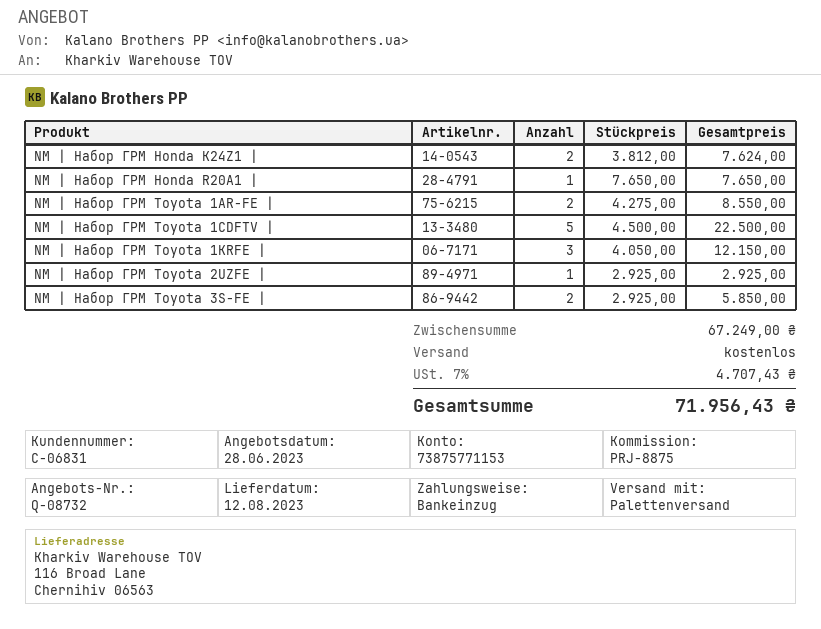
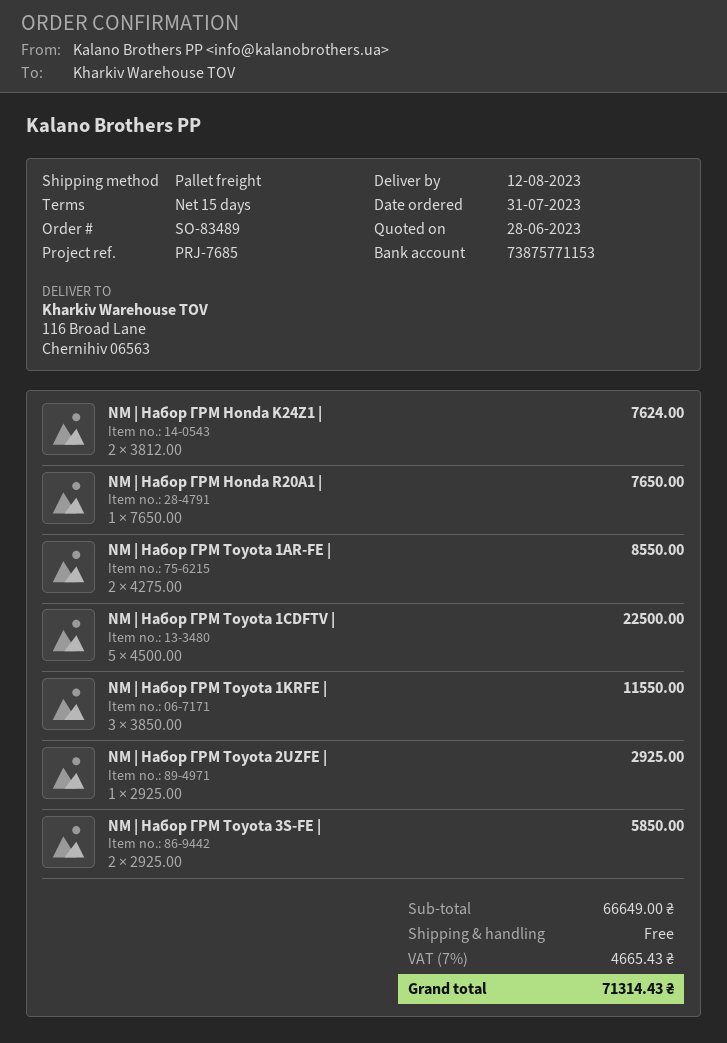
reference: PRJ-8875 -> PRJ-7685
NM | Набор ГРМ Toyota 1KRFE |: 3 x 4050.00 = 12150.00 -> 3 x 3850.00 = 11550.00
subtotal: 67249.00 -> 66649.00
tax: 7% = 4707.43 -> 7% = 4665.43
total: 71956.43 -> 71314.43

